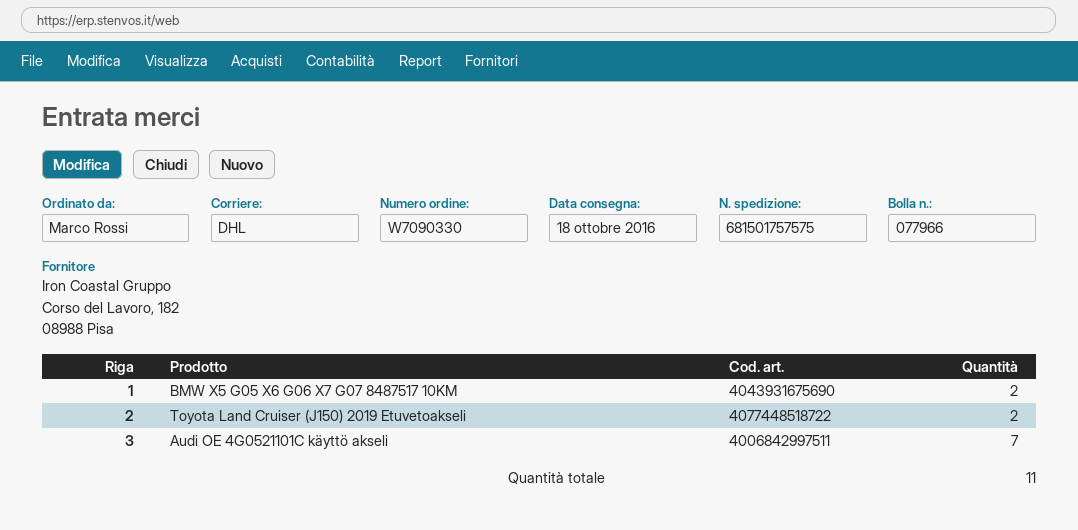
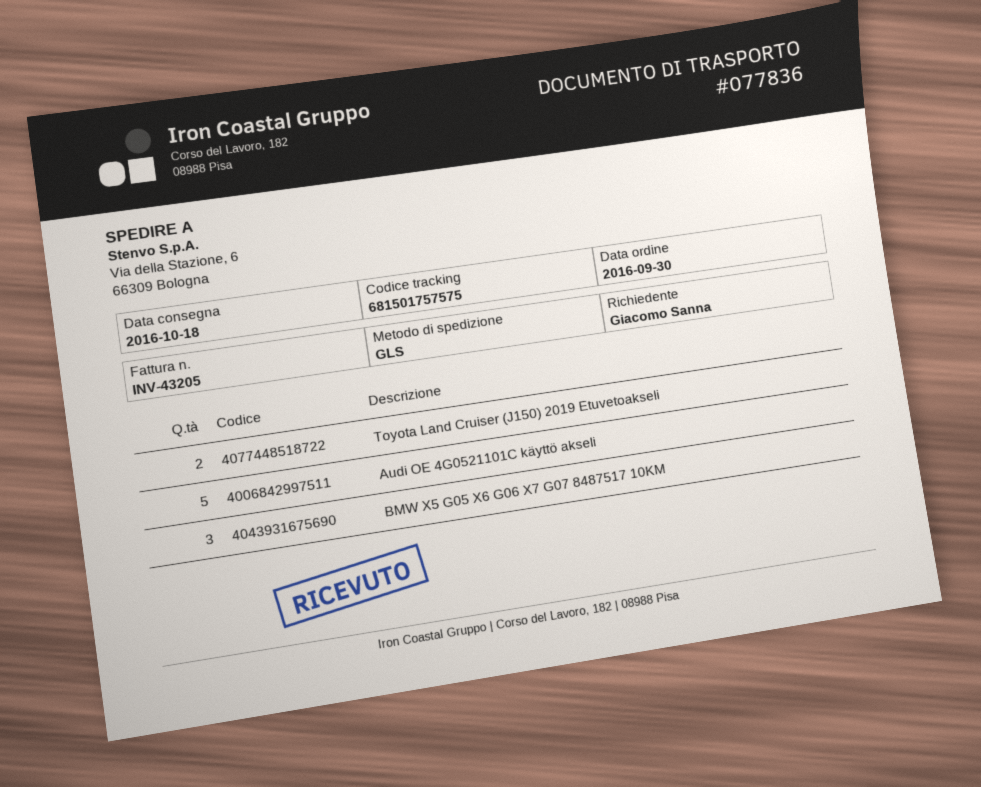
delivery note number: 077966 -> 077836
ordered by: Marco Rossi -> Giacomo Sanna
shipping method: DHL -> GLS
BMW X5 G05 X6 G06 X7 G07 8487517 10KM: 2 -> 3
Audi OE 4G0521101C käyttö akseli: 7 -> 5

